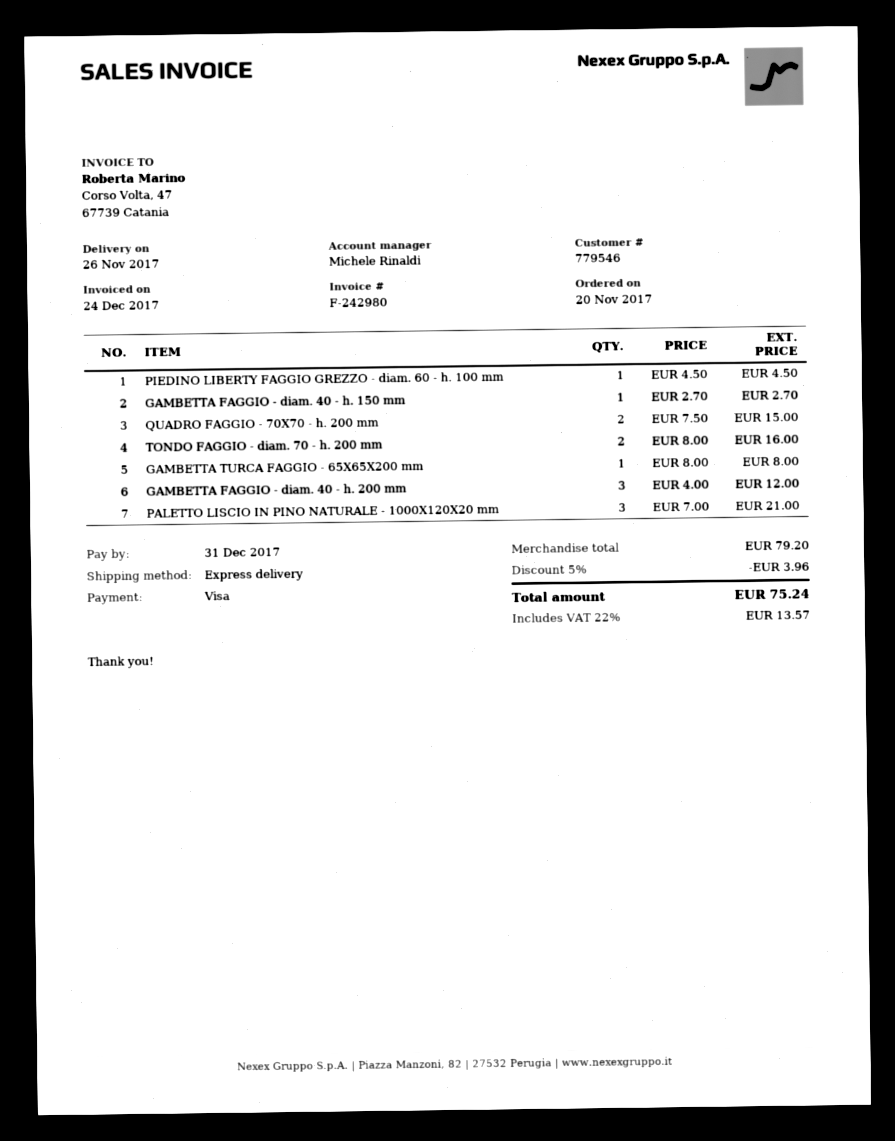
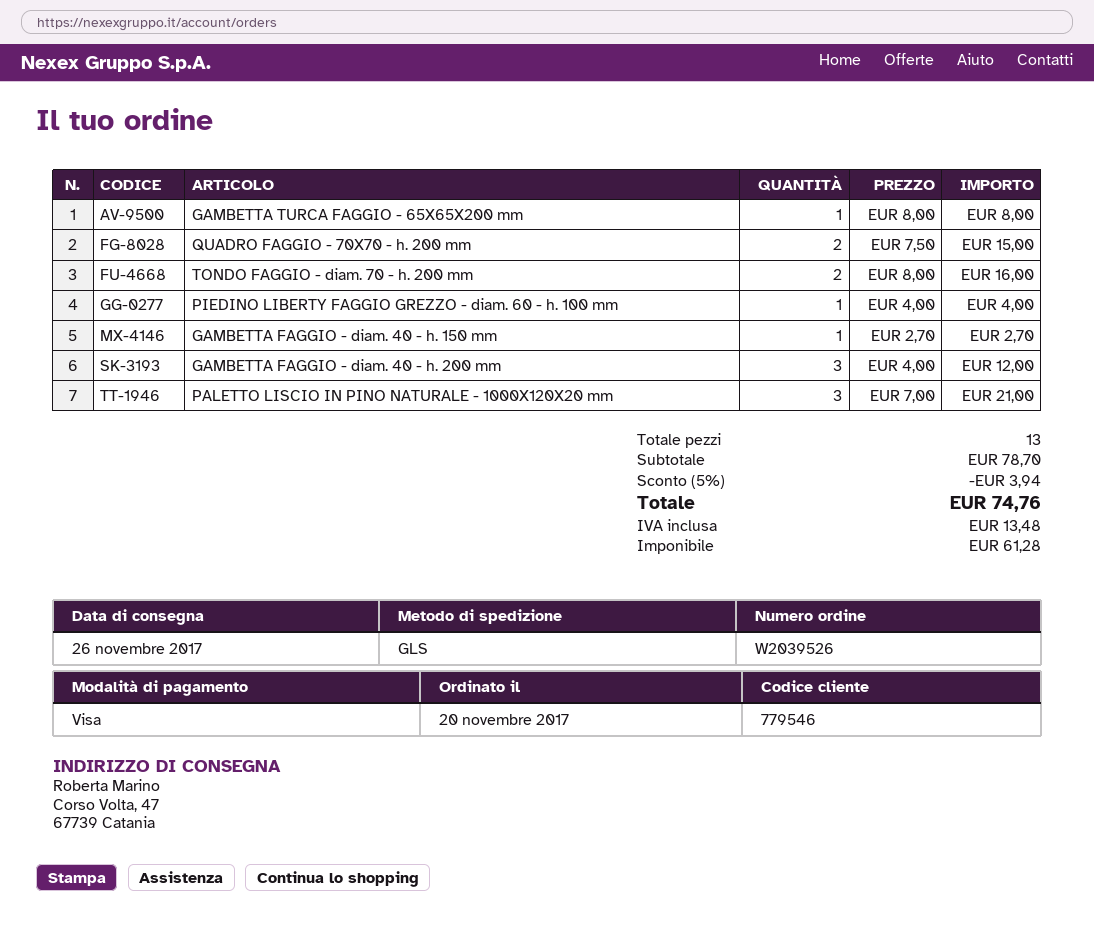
shipping method: express -> GLS
PIEDINO LIBERTY FAGGIO GREZZO - diam. 60 - h. 100 mm: 1 x 4.50 = 4.50 -> 1 x 4.00 = 4.00
subtotal: 79.20 -> 78.70
discount: 5% = 3.96 -> 5% = 3.94
tax: 13.57 -> 13.48
total: 75.24 -> 74.76

